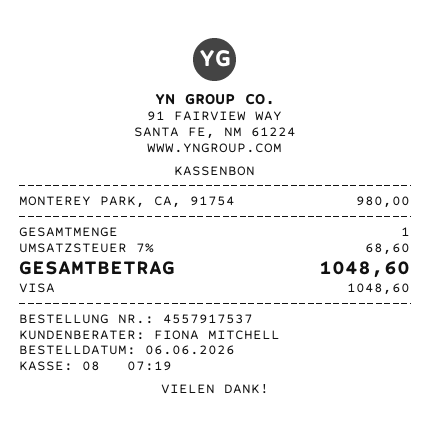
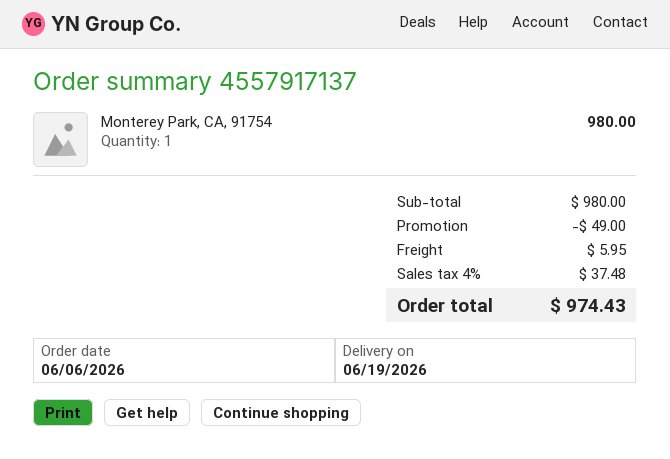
order number: 4557917537 -> 4557917137
discount: none -> 49.00
shipping: none -> 5.95
tax: 7% = 68.60 -> 4% = 37.48
total: 1048.60 -> 974.43

